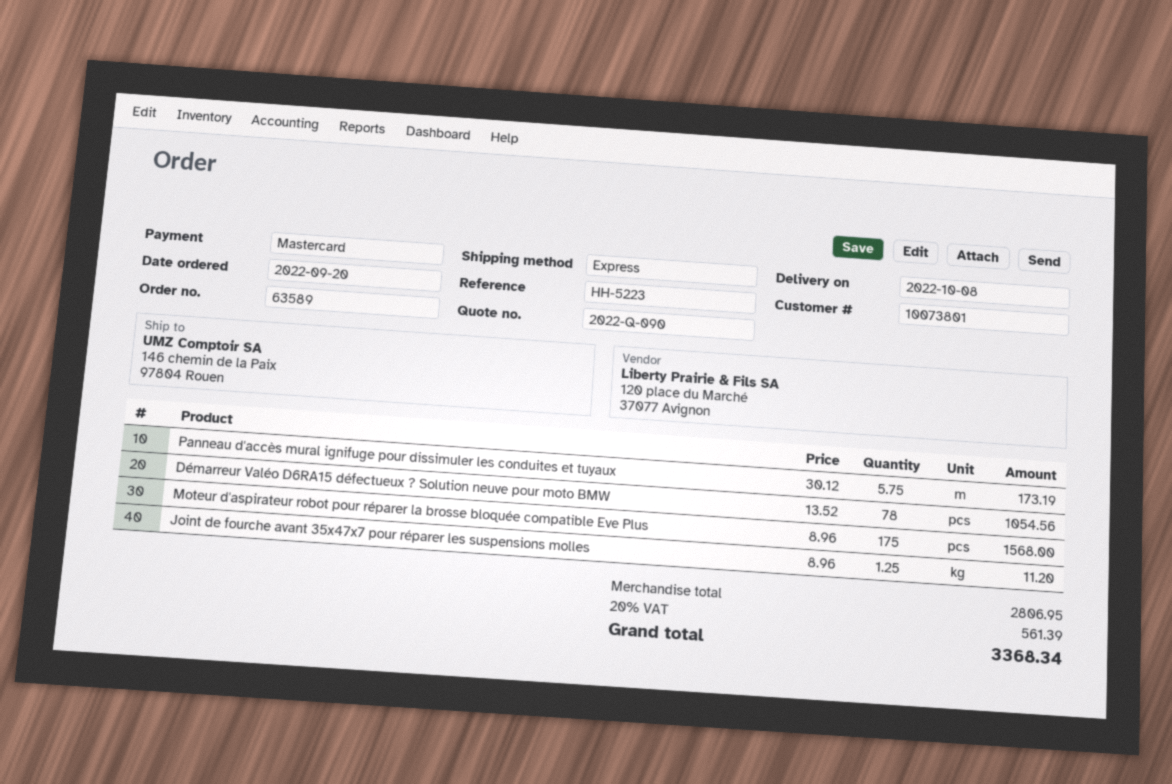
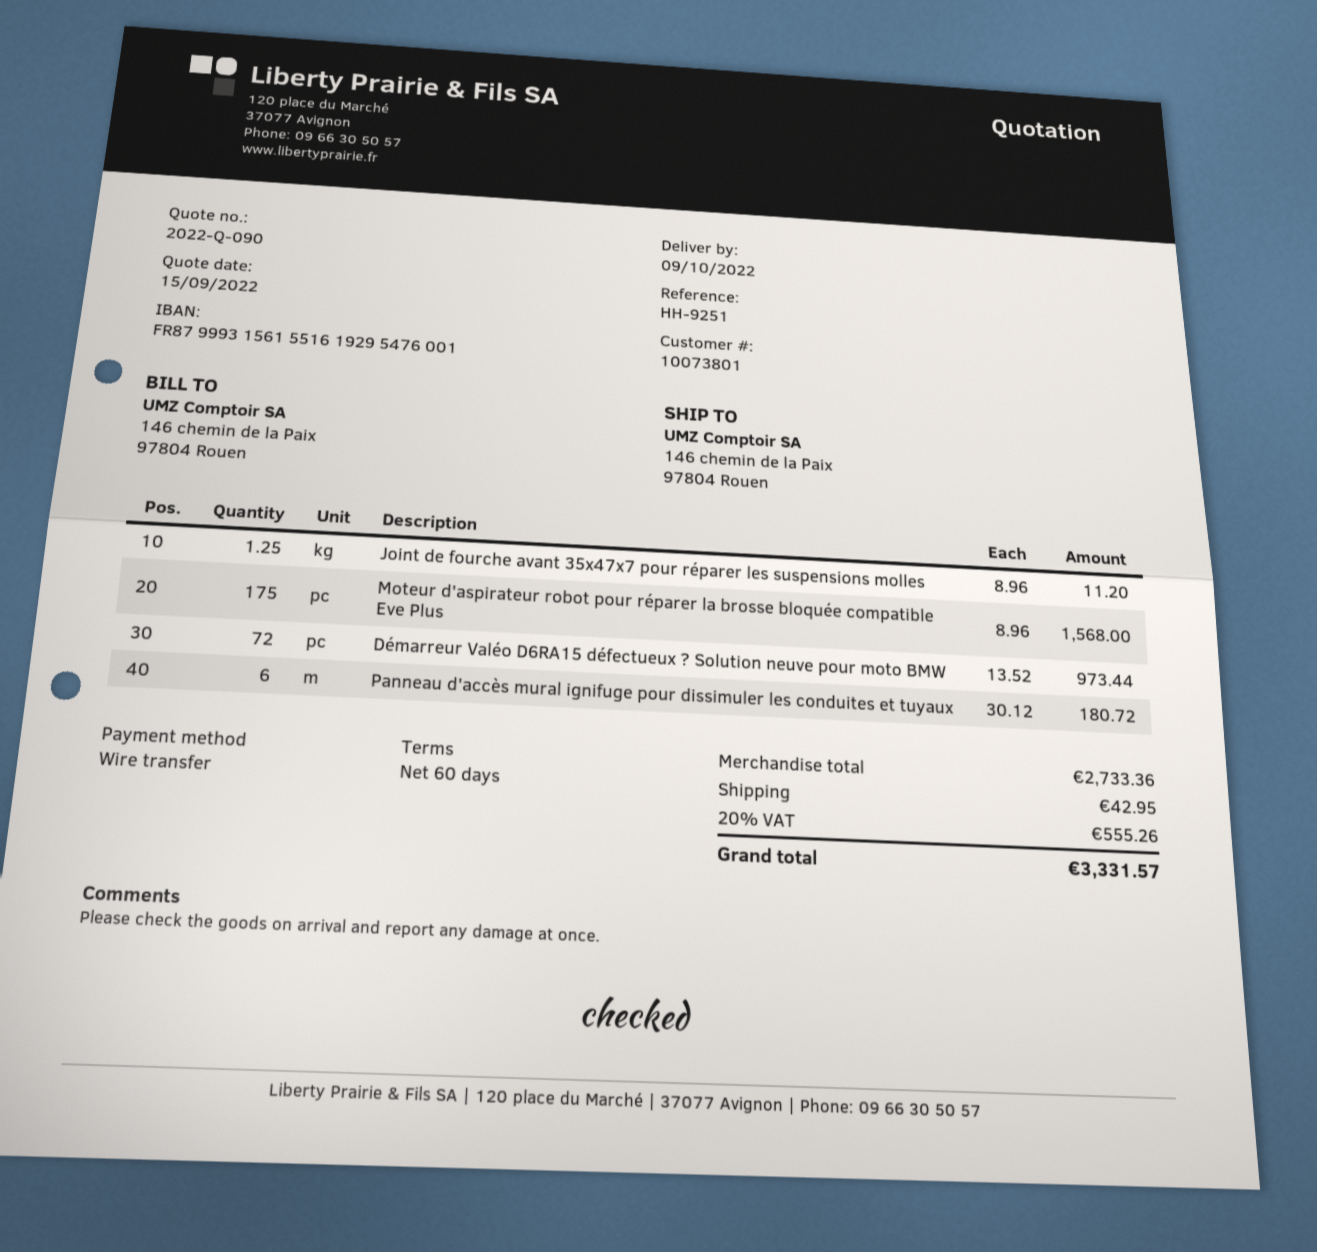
delivery date: 2022-10-08 -> 2022-10-09
reference: HH-5223 -> HH-9251
payment method: Mastercard -> bank transfer
Panneau d'accès mural ignifuge pour dissimuler les conduites et tuyaux: 5.75 x 30.12 = 173.19 -> 6 x 30.12 = 180.72
Démarreur Valéo D6RA15 défectueux ? Solution neuve pour moto BMW: 78 x 13.52 = 1054.56 -> 72 x 13.52 = 973.44
subtotal: 2806.95 -> 2733.36
shipping: none -> 42.95
tax: 20% = 561.39 -> 20% = 555.26
total: 3368.34 -> 3331.57

